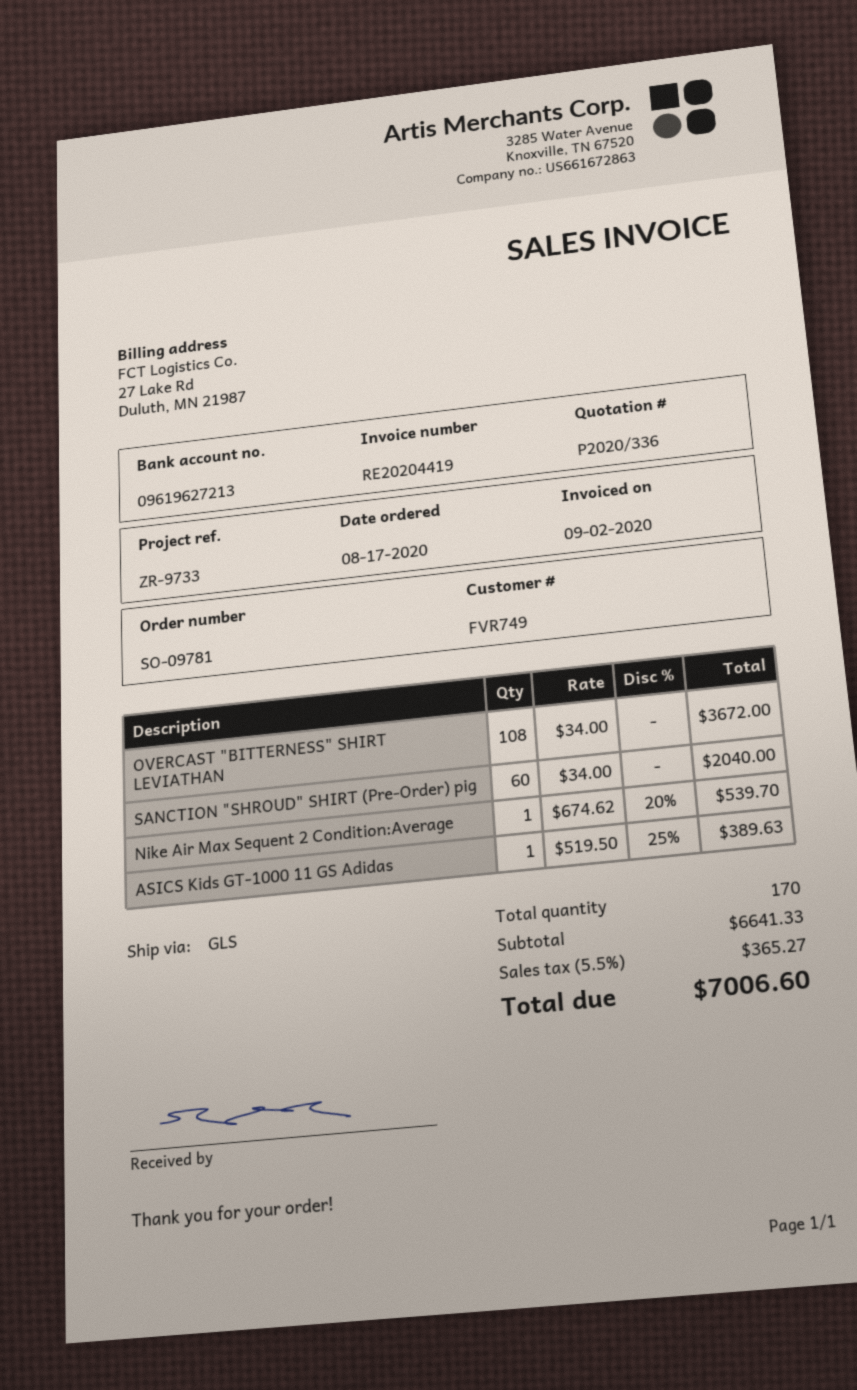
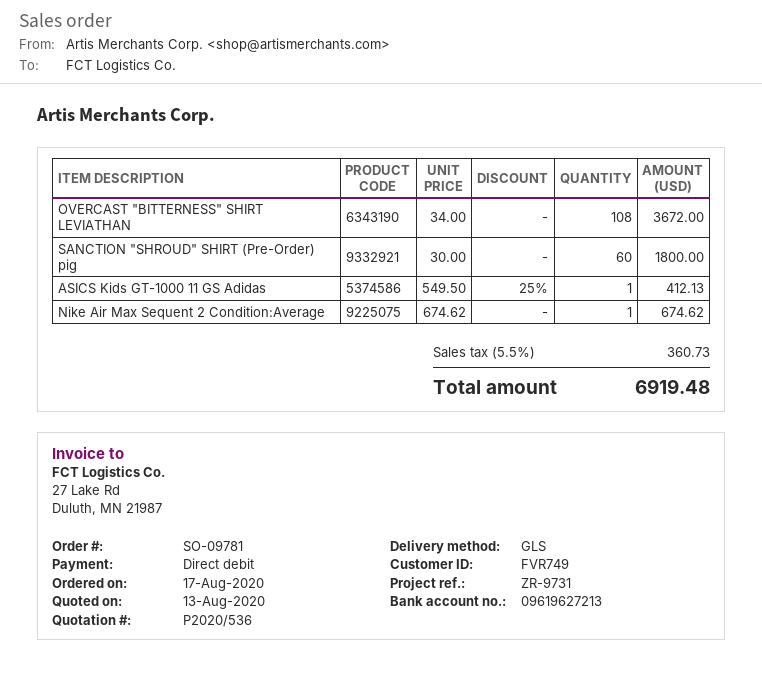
quote number: P2020/336 -> P2020/536
reference: ZR-9733 -> ZR-9731
SANCTION "SHROUD" SHIRT (Pre-Order) pig: 60 x 34.00 = 2040.00 -> 60 x 30.00 = 1800.00
Nike Air Max Sequent 2 Condition:Average: 1 x 674.62 - 20% = 539.70 -> 1 x 674.62 = 674.62
ASICS Kids GT-1000 11 GS Adidas: 1 x 519.50 - 25% = 389.63 -> 1 x 549.50 - 25% = 412.13
tax: 5.5% = 365.27 -> 5.5% = 360.73
total: 7006.60 -> 6919.48

